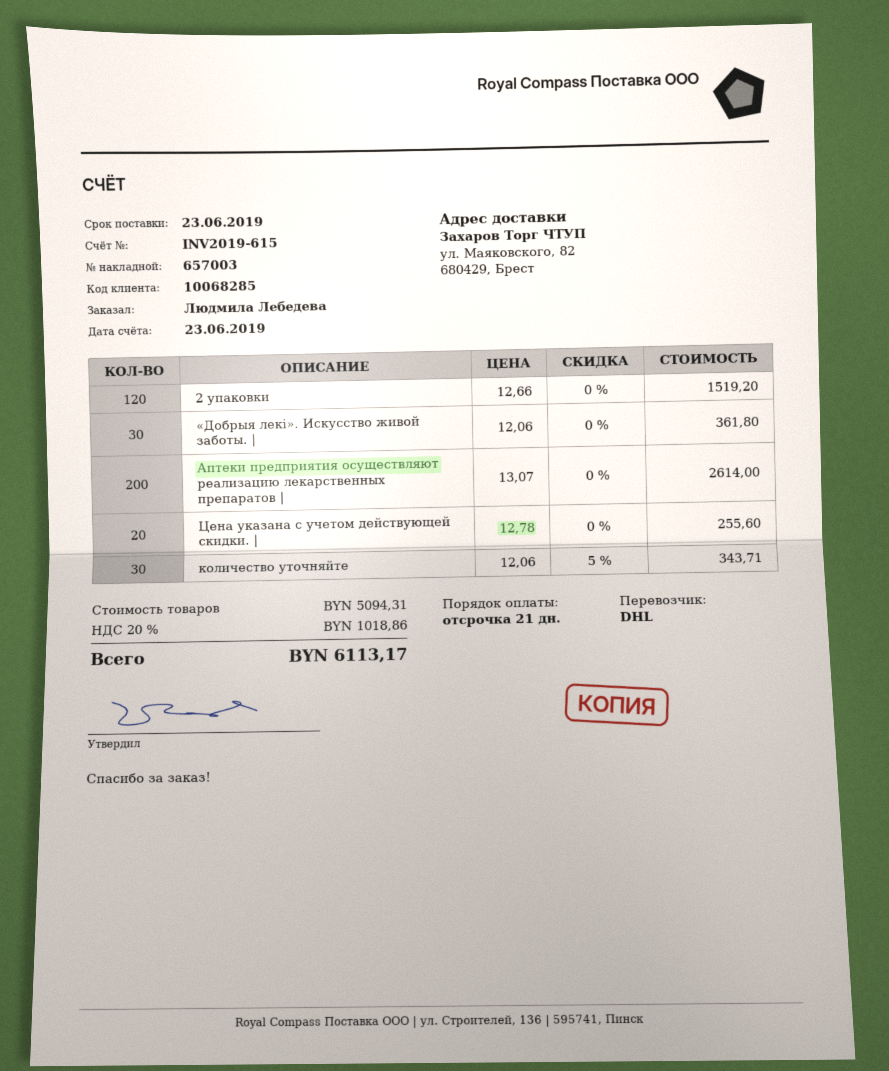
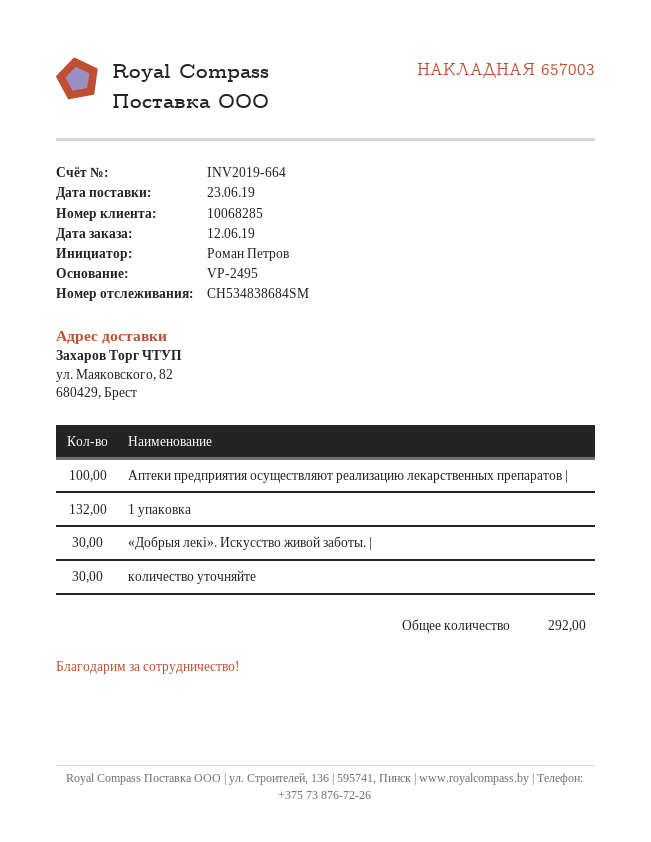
invoice number: INV2019-615 -> INV2019-664
ordered by: Людмила Лебедева -> Роман Петров
2 упаковки: 120 -> none
Аптеки предприятия осуществляют реализацию лекарственных препаратов |: 200 -> 100
Цена указана с учетом действующей скидки. |: 20 -> none
1 упаковка: none -> 132

